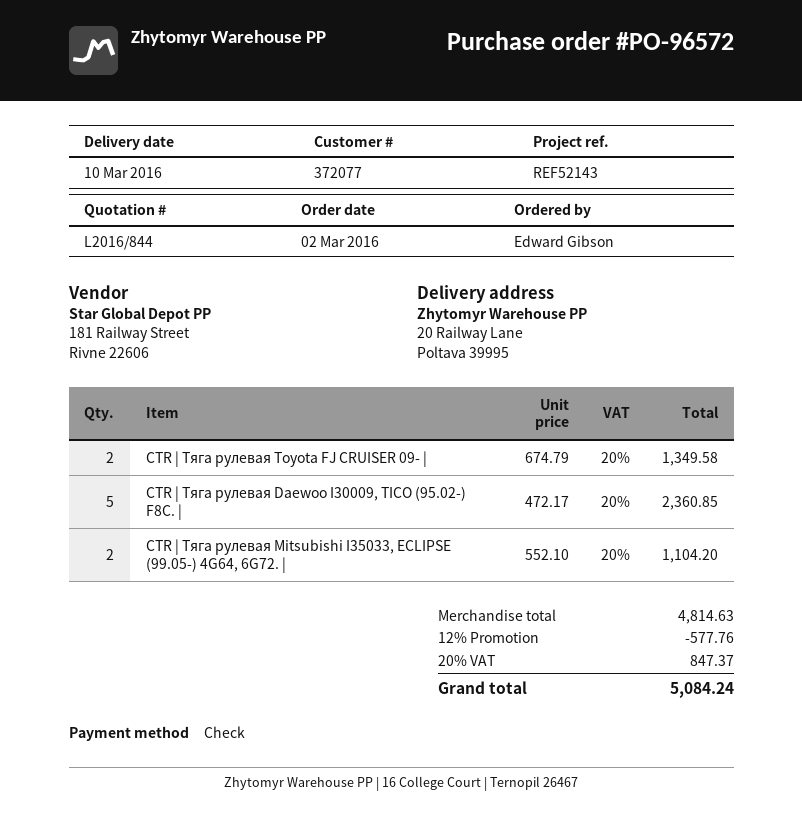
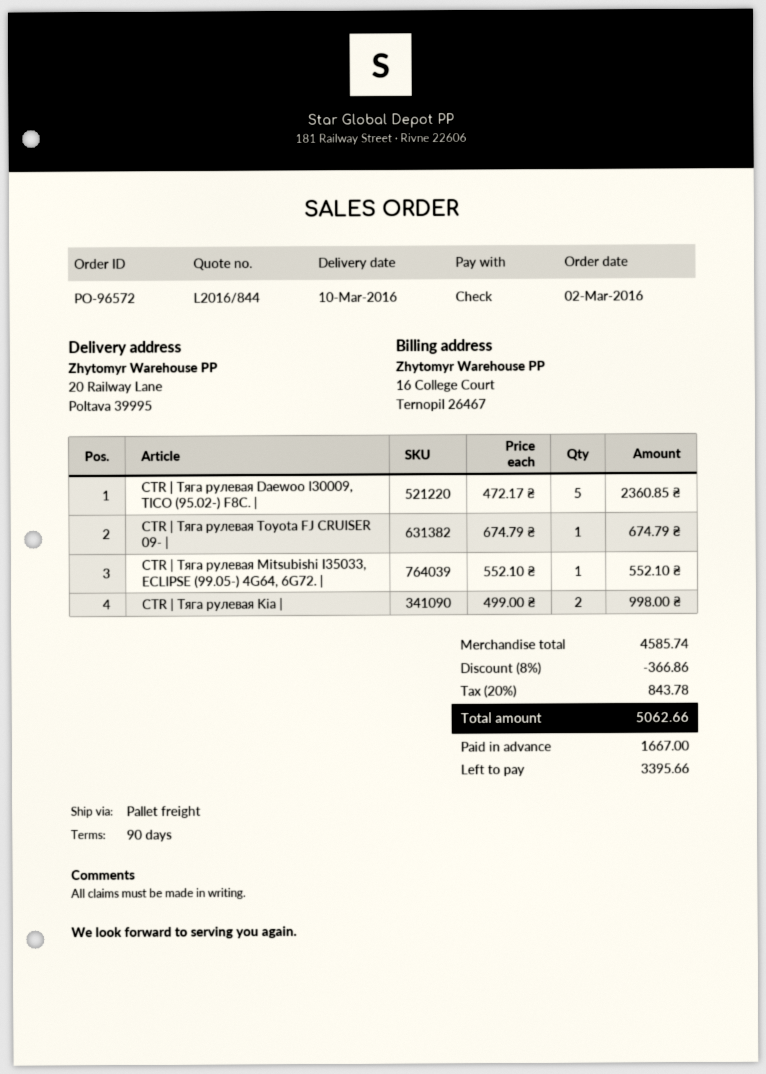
CTR | Тяга рулевая Toyota FJ CRUISER 09- |: 2 x 674.79 = 1349.58 -> 1 x 674.79 = 674.79
CTR | Тяга рулевая Mitsubishi I35033, ECLIPSE (99.05-) 4G64, 6G72. |: 2 x 552.10 = 1104.20 -> 1 x 552.10 = 552.10
CTR | Тяга рулевая Kia |: none -> 2 x 499.00 = 998.00
subtotal: 4814.63 -> 4585.74
discount: 12% = 577.76 -> 8% = 366.86
tax: 20% = 847.37 -> 20% = 843.78
total: 5084.24 -> 5062.66

